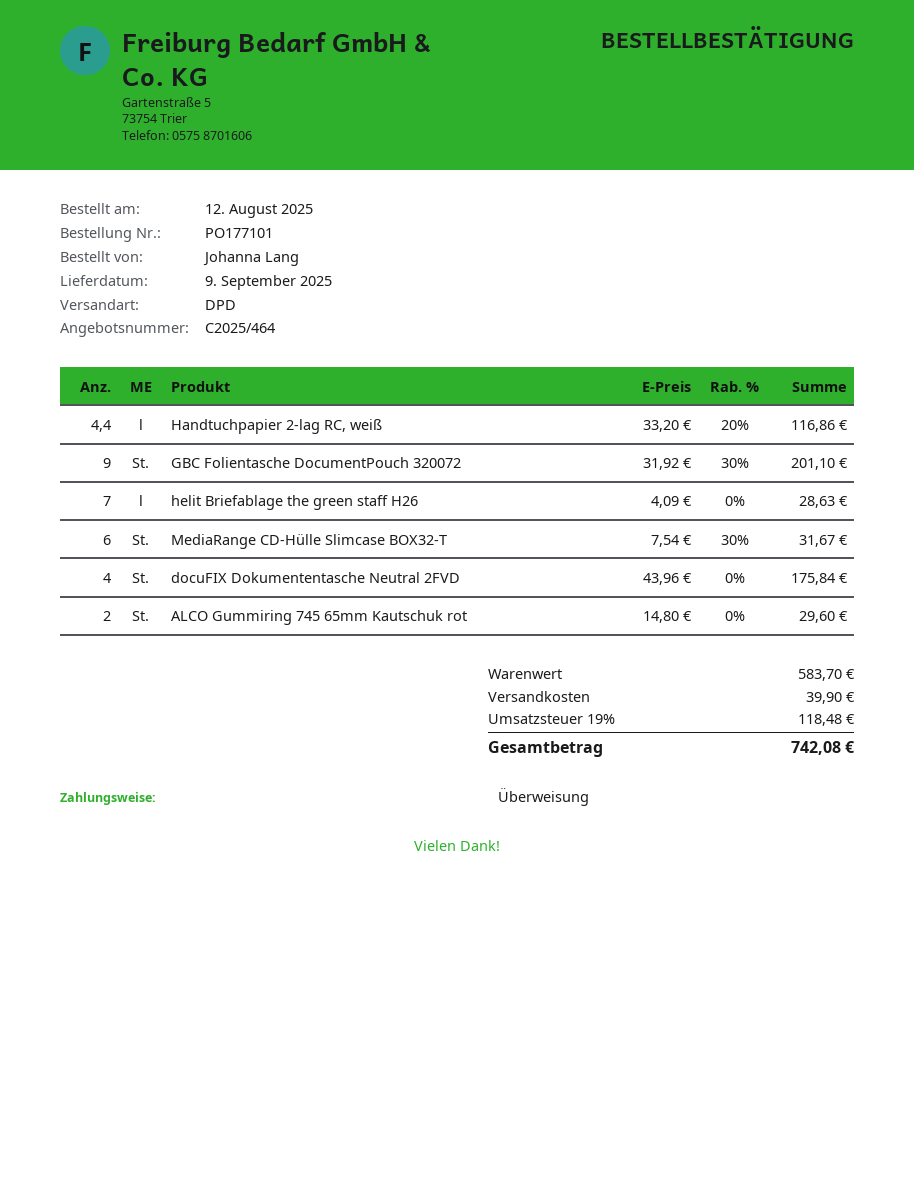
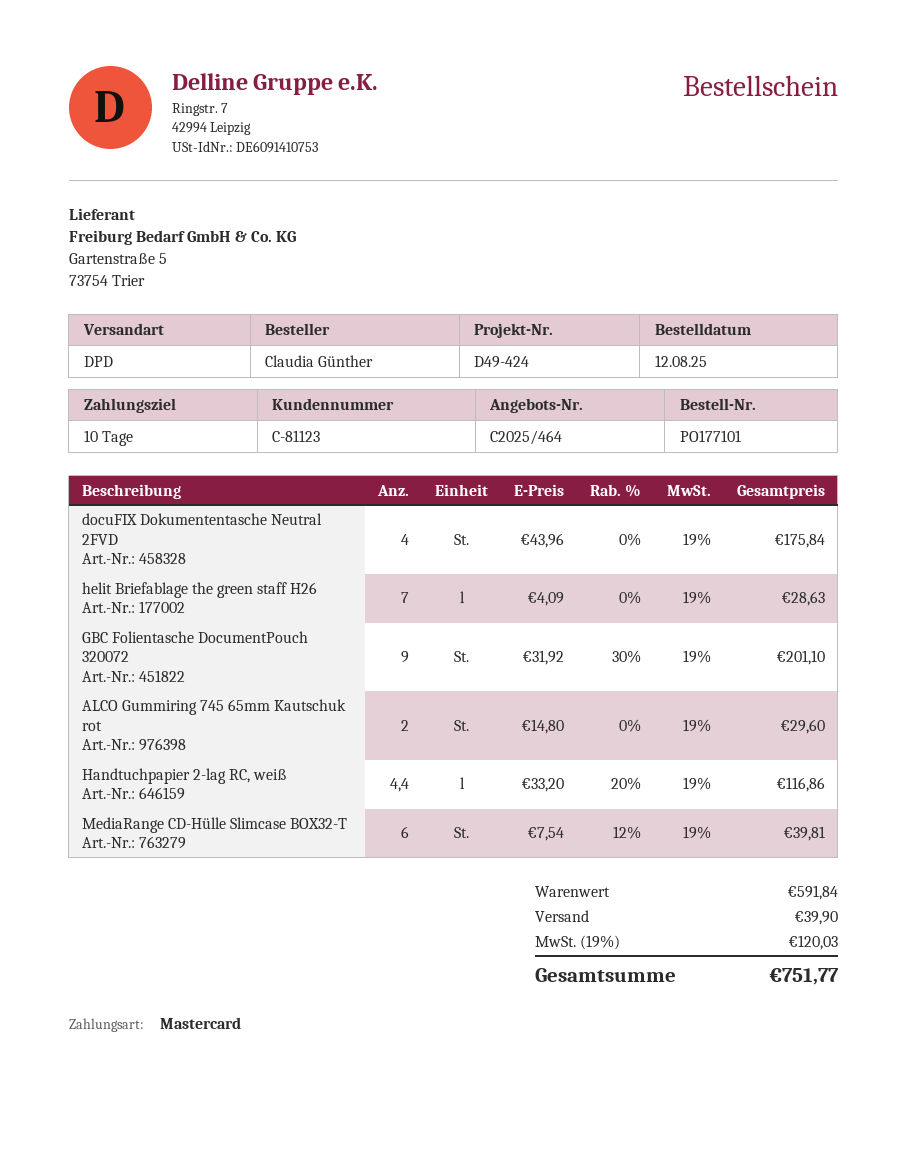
ordered by: Johanna Lang -> Claudia Günther
payment method: bank transfer -> Mastercard
MediaRange CD-Hülle Slimcase BOX32-T: 6 x 7.54 - 30% = 31.67 -> 6 x 7.54 - 12% = 39.81
subtotal: 583.70 -> 591.84
tax: 19% = 118.48 -> 19% = 120.03
total: 742.08 -> 751.77

